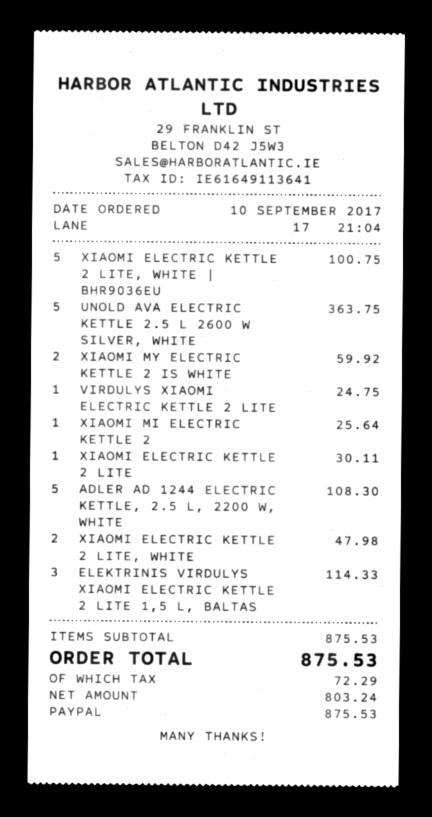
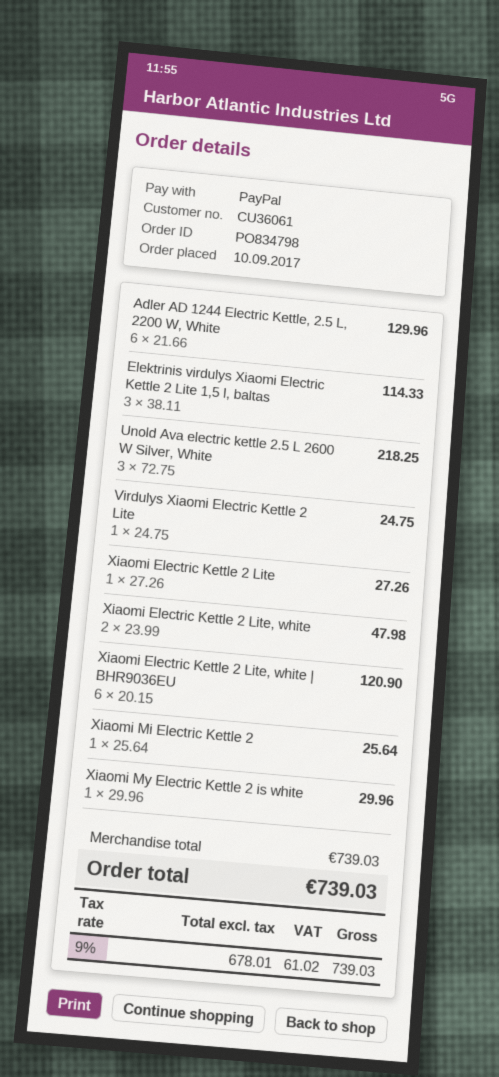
XIAOMI ELECTRIC KETTLE 2 LITE, WHITE | BHR9036EU: 5 for 100.75 -> 6 for 120.90
UNOLD AVA ELECTRIC KETTLE 2.5 L 2600 W SILVER, WHITE: 5 for 363.75 -> 3 for 218.25
XIAOMI MY ELECTRIC KETTLE 2 IS WHITE: 2 for 59.92 -> 1 for 29.96
XIAOMI ELECTRIC KETTLE 2 LITE: 1 for 30.11 -> 1 for 27.26
ADLER AD 1244 ELECTRIC KETTLE, 2.5 L, 2200 W, WHITE: 5 for 108.30 -> 6 for 129.96
subtotal: 875.53 -> 739.03
net: 803.24 -> 678.01
tax: 72.29 -> 61.02
total: 875.53 -> 739.03

